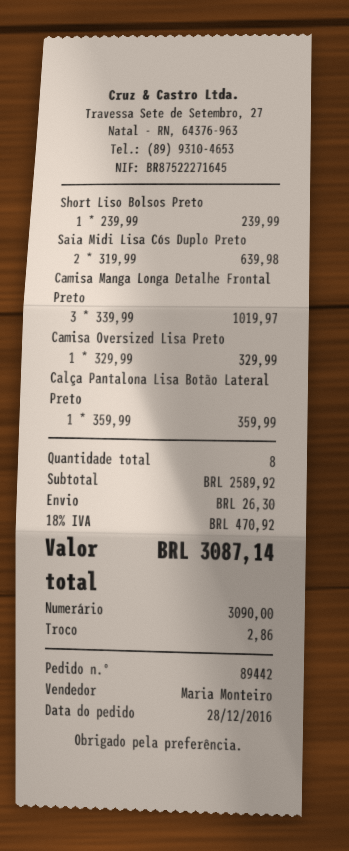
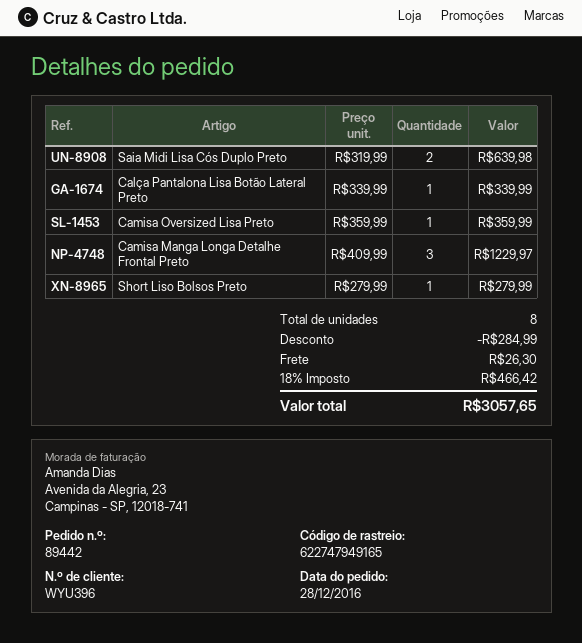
Short Liso Bolsos Preto: 1 x 239.99 = 239.99 -> 1 x 279.99 = 279.99
Camisa Manga Longa Detalhe Frontal Preto: 3 x 339.99 = 1019.97 -> 3 x 409.99 = 1229.97
Camisa Oversized Lisa Preto: 1 x 329.99 = 329.99 -> 1 x 359.99 = 359.99
Calça Pantalona Lisa Botão Lateral Preto: 1 x 359.99 = 359.99 -> 1 x 339.99 = 339.99
discount: none -> 284.99
tax: 18% = 470.92 -> 18% = 466.42
total: 3087.14 -> 3057.65

